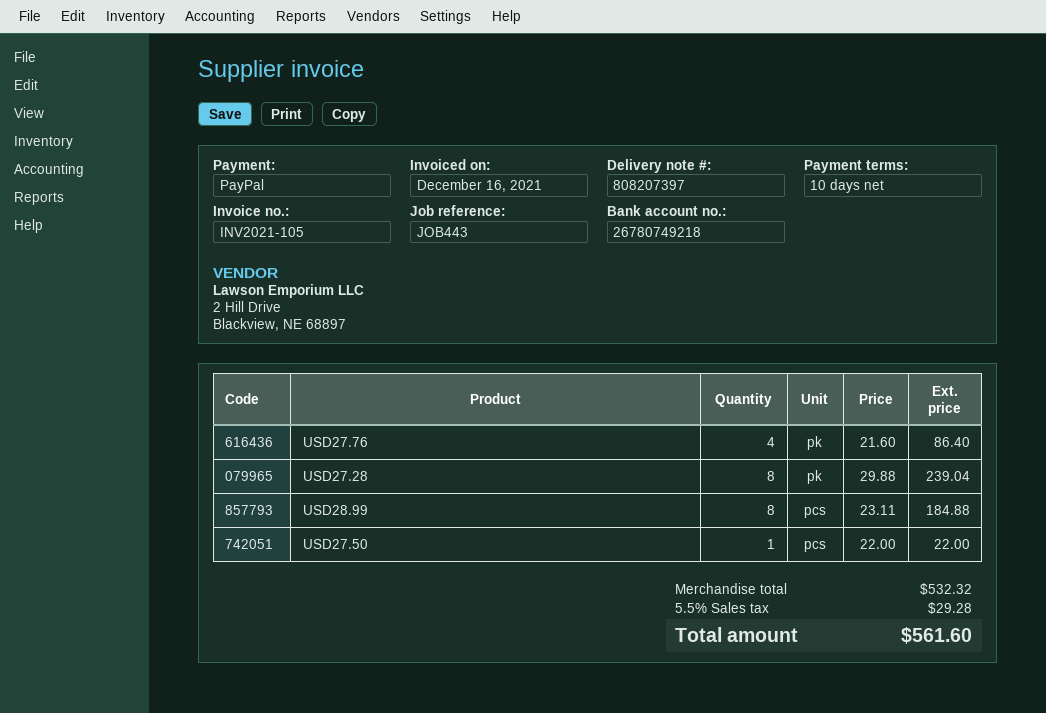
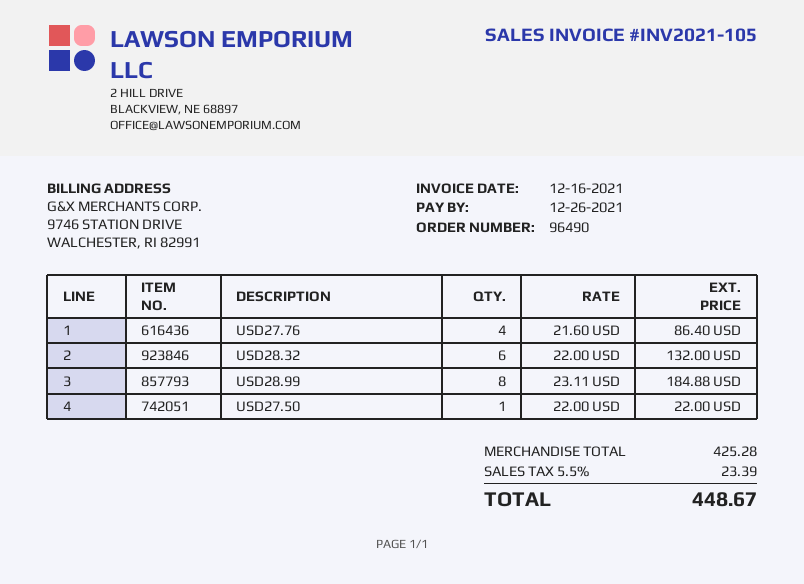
USD27.28: 8 x 29.88 = 239.04 -> none
USD28.32: none -> 6 x 22.00 = 132.00
subtotal: 532.32 -> 425.28
tax: 5.5% = 29.28 -> 5.5% = 23.39
total: 561.60 -> 448.67

